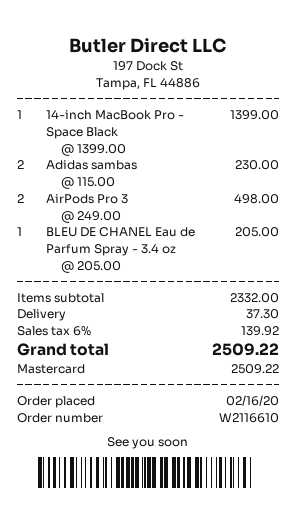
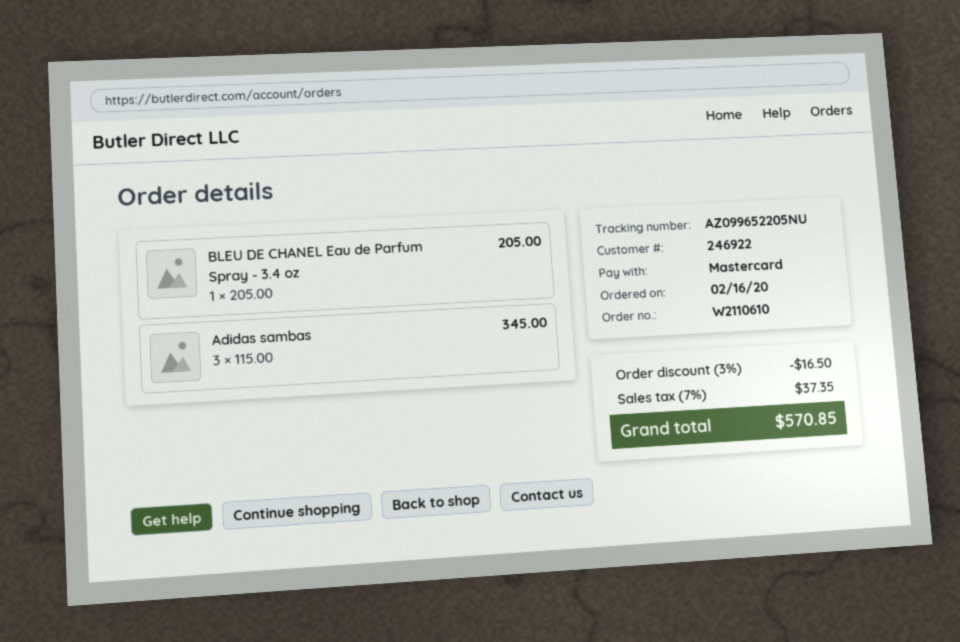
order number: W2116610 -> W2110610
14-inch MacBook Pro - Space Black: 1 x 1399.00 = 1399.00 -> none
Adidas sambas: 2 x 115.00 = 230.00 -> 3 x 115.00 = 345.00
AirPods Pro 3: 2 x 249.00 = 498.00 -> none
discount: none -> 3% = 16.50
shipping: 37.30 -> none
tax: 6% = 139.92 -> 7% = 37.35
total: 2509.22 -> 570.85

